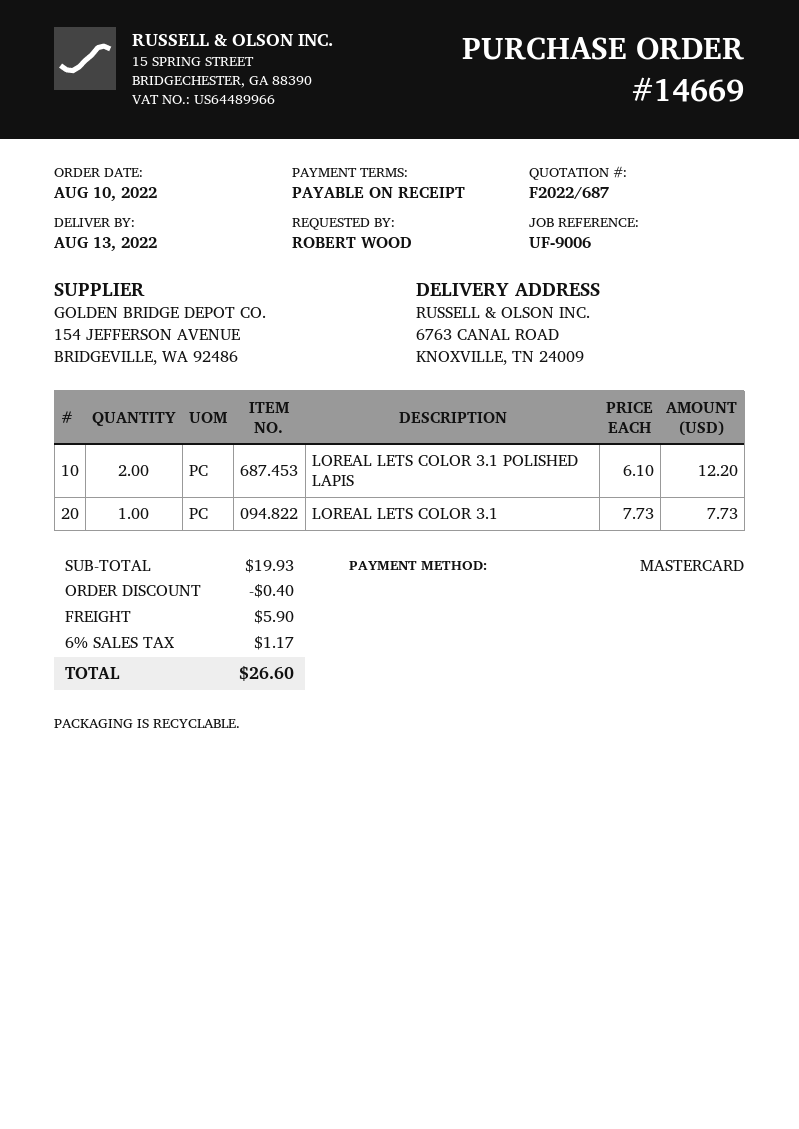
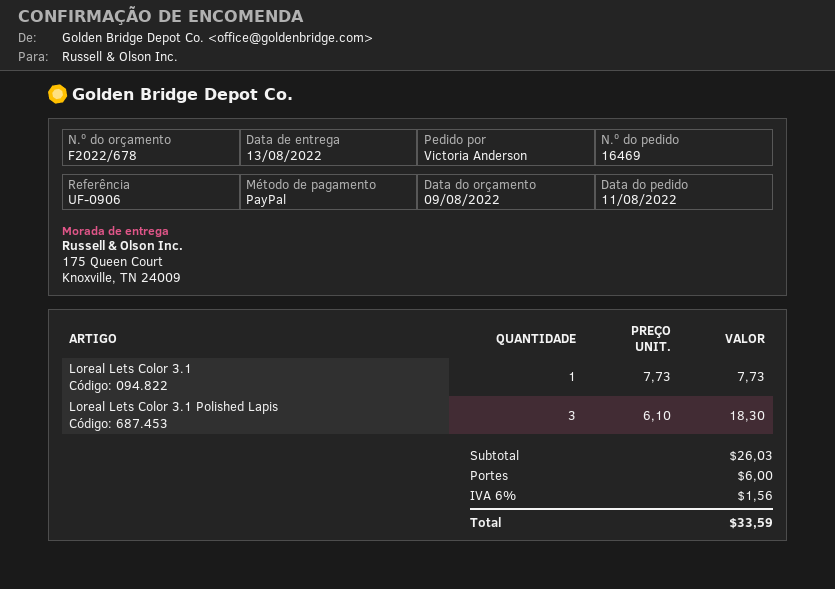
quote number: F2022/687 -> F2022/678
order number: 14669 -> 16469
order date: 2022-08-10 -> 2022-08-11
reference: UF-9006 -> UF-0906
ordered by: ROBERT WOOD -> Victoria Anderson
payment method: Mastercard -> PayPal
ship to: 6763 CANAL ROAD, KNOXVILLE, TN 24009 -> 175 Queen Court, Knoxville, TN 24009
LOREAL LETS COLOR 3.1 POLISHED LAPIS: 2 x 6.10 = 12.20 -> 3 x 6.10 = 18.30
subtotal: 19.93 -> 26.03
discount: 0.40 -> none
shipping: 5.90 -> 6.00
tax: 6% = 1.17 -> 6% = 1.56
total: 26.60 -> 33.59

